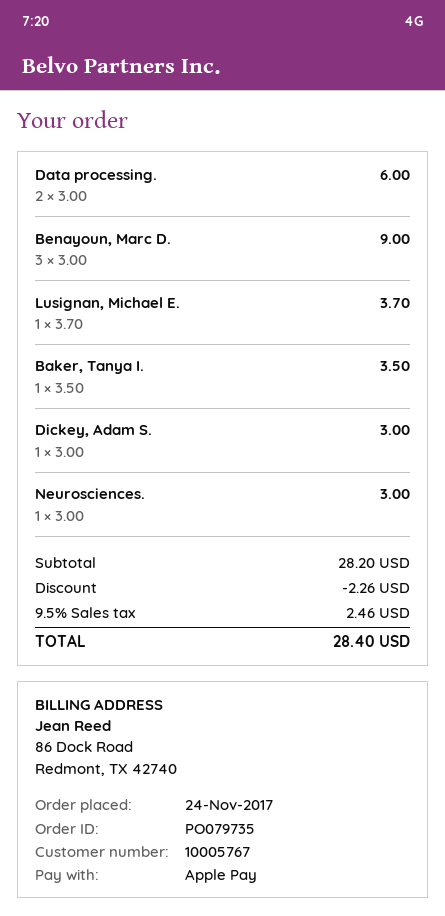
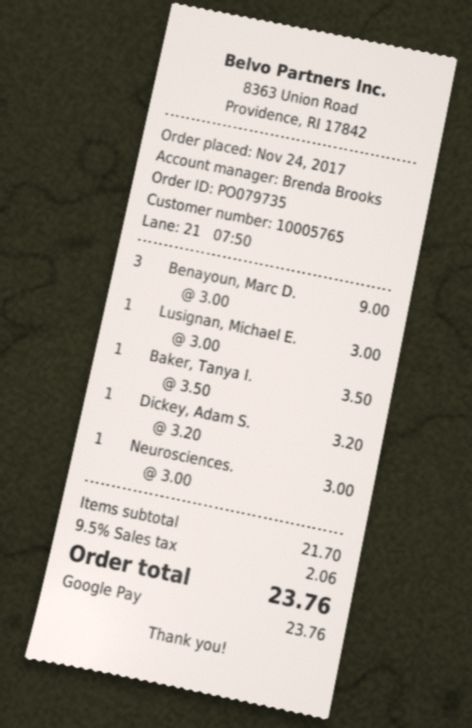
customer number: 10005767 -> 10005765
payment method: Apple Pay -> Google Pay
Data processing.: 2 x 3.00 = 6.00 -> none
Lusignan, Michael E.: 1 x 3.70 = 3.70 -> 1 x 3.00 = 3.00
Dickey, Adam S.: 1 x 3.00 = 3.00 -> 1 x 3.20 = 3.20
subtotal: 28.20 -> 21.70
discount: 2.26 -> none
tax: 9.5% = 2.46 -> 9.5% = 2.06
total: 28.40 -> 23.76

